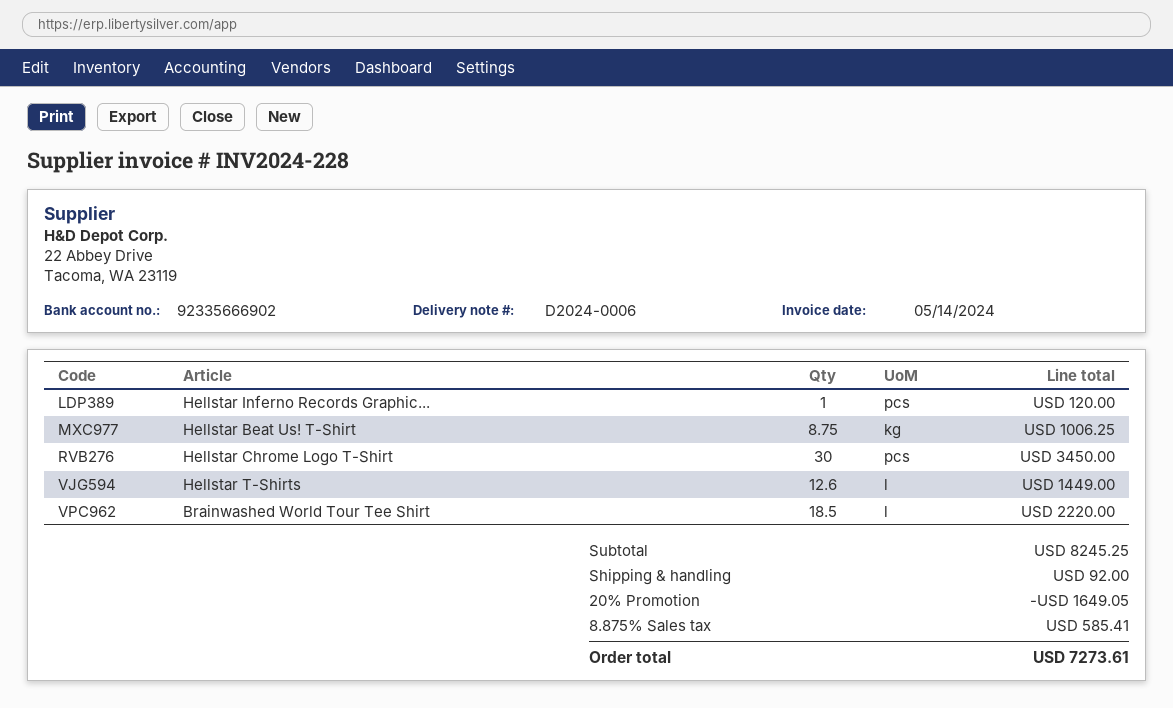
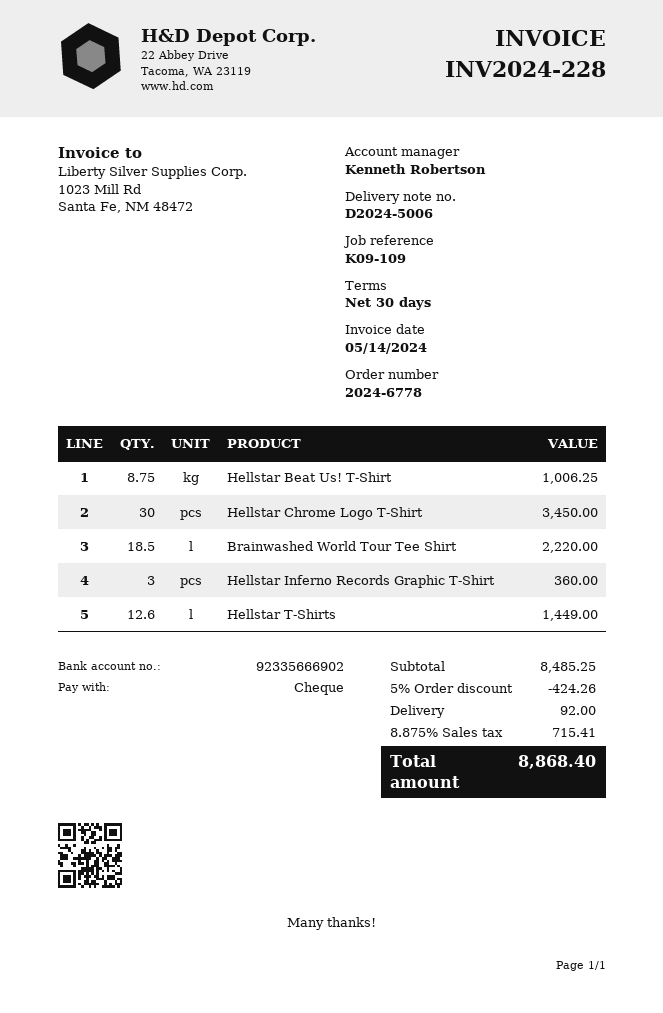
delivery note number: D2024-0006 -> D2024-5006
Hellstar Inferno Records Graphic...: 1 for 120.00 -> 3 for 360.00
subtotal: 8245.25 -> 8485.25
discount: 20% = 1649.05 -> 5% = 424.26
tax: 8.875% = 585.41 -> 8.875% = 715.41
total: 7273.61 -> 8868.40

